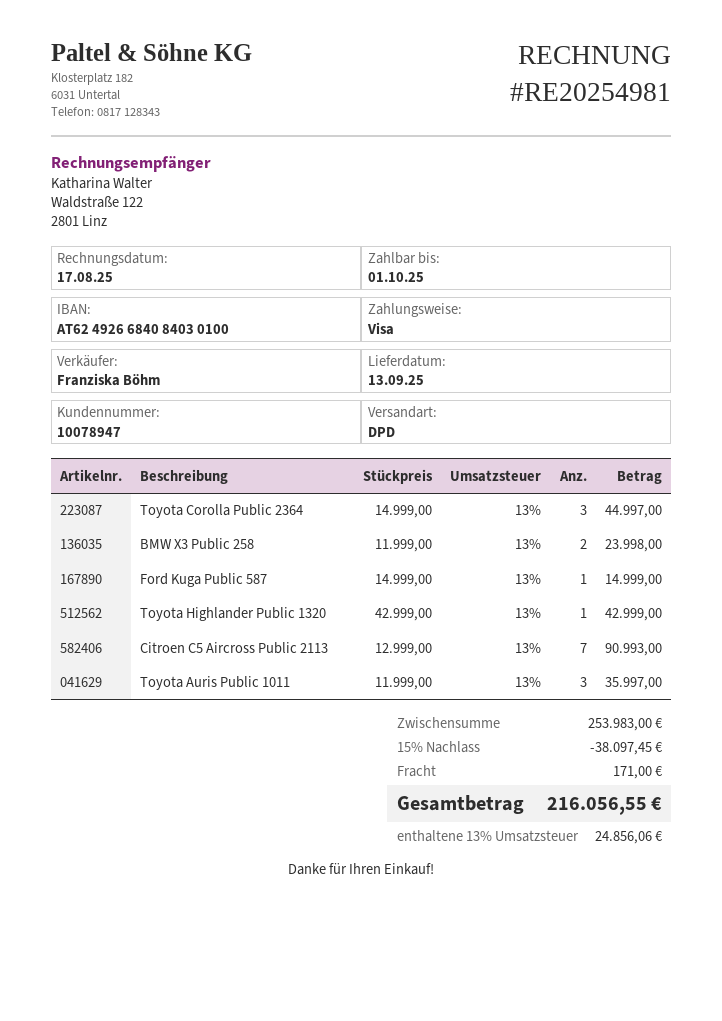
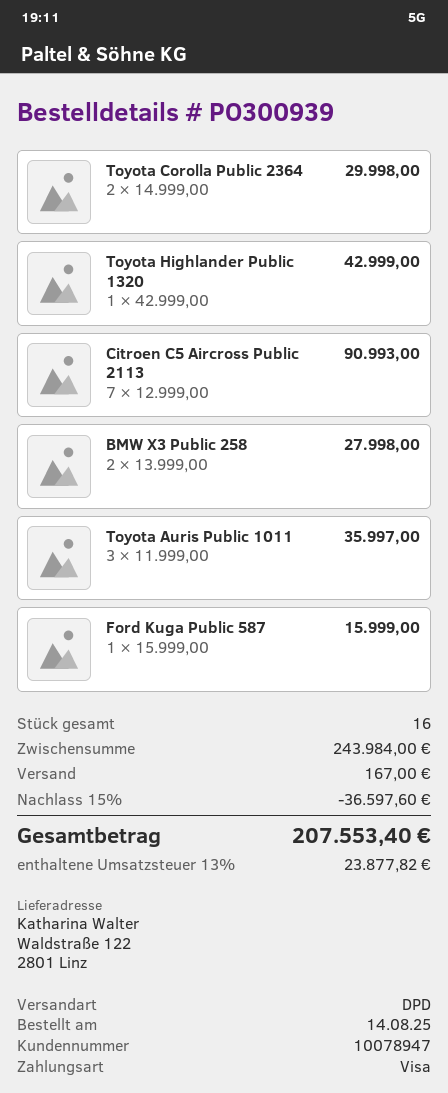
Toyota Corolla Public 2364: 3 x 14999.00 = 44997.00 -> 2 x 14999.00 = 29998.00
BMW X3 Public 258: 2 x 11999.00 = 23998.00 -> 2 x 13999.00 = 27998.00
Ford Kuga Public 587: 1 x 14999.00 = 14999.00 -> 1 x 15999.00 = 15999.00
subtotal: 253983.00 -> 243984.00
discount: 15% = 38097.45 -> 15% = 36597.60
shipping: 171.00 -> 167.00
tax: 13% = 24856.06 -> 13% = 23877.82
total: 216056.55 -> 207553.40

